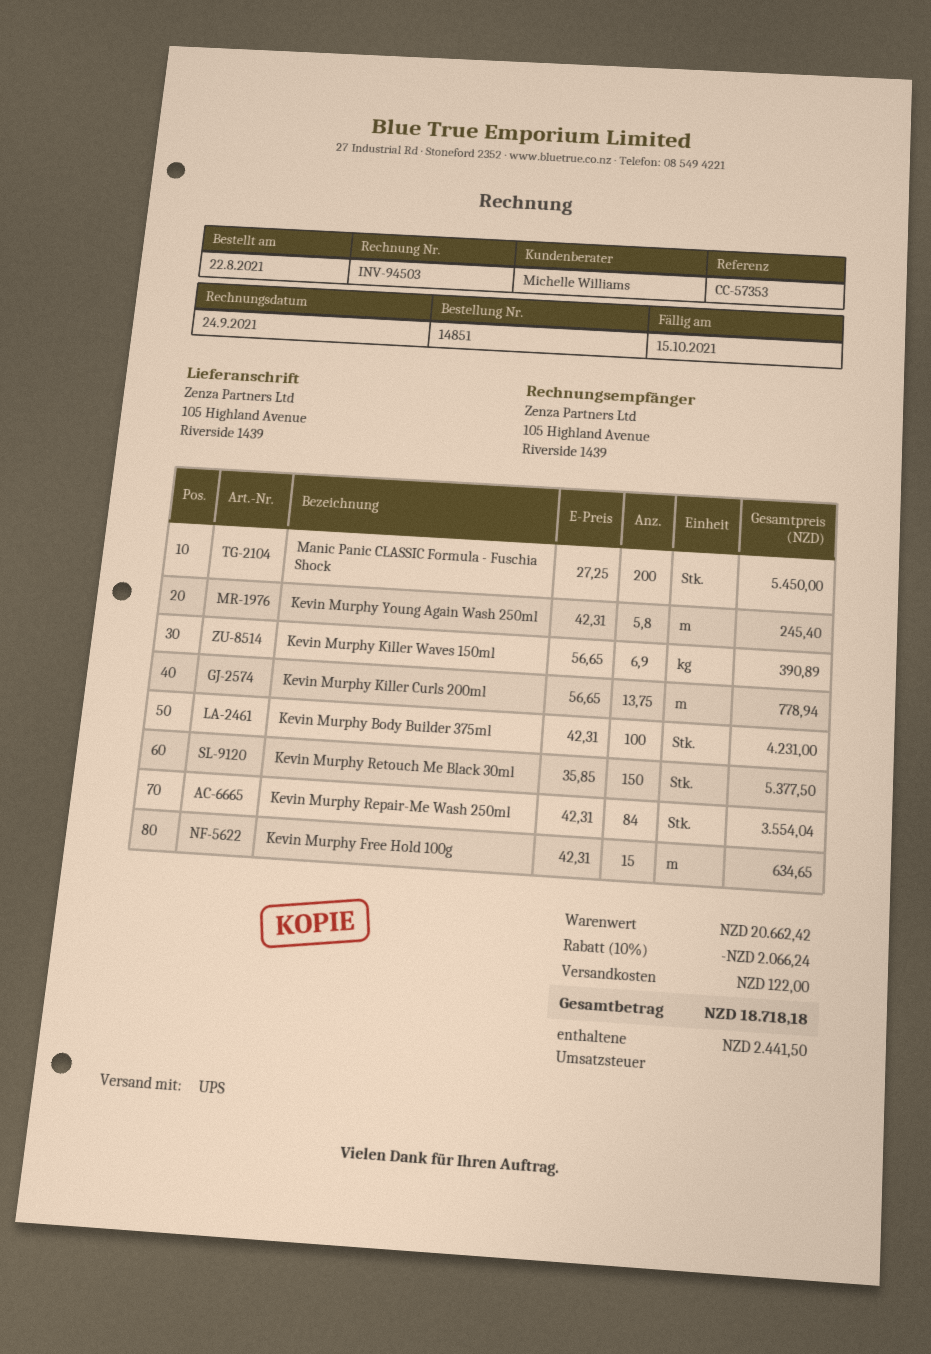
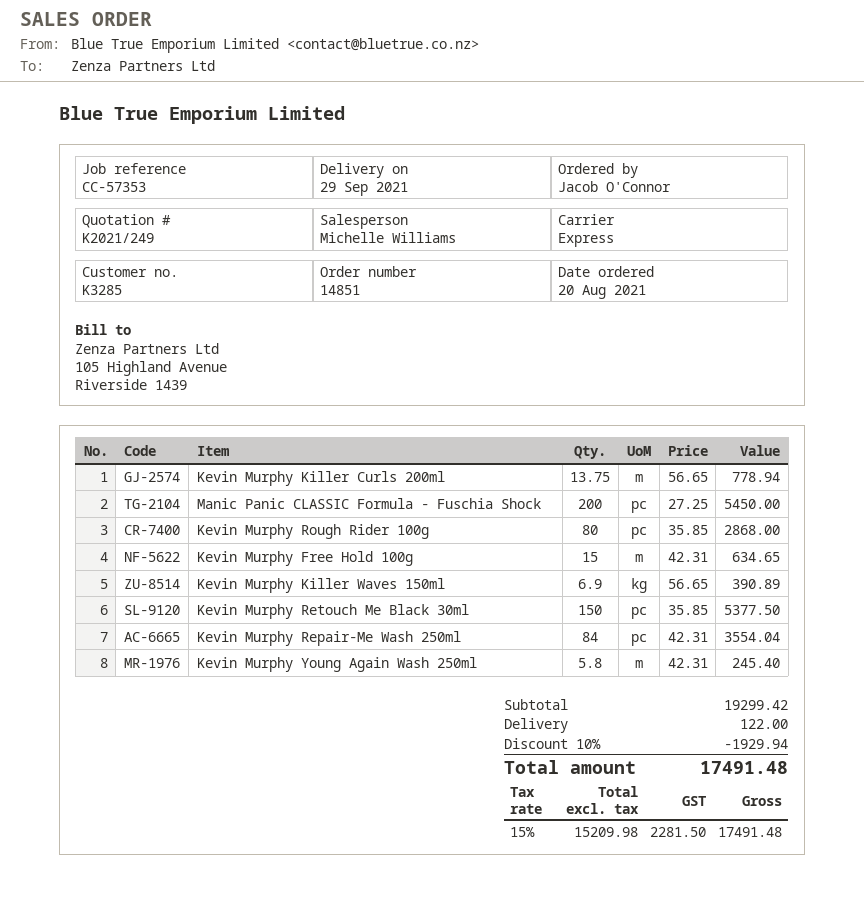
order date: 2021-08-22 -> 2021-08-20
shipping method: UPS -> express
Kevin Murphy Body Builder 375ml: 100 x 42.31 = 4231.00 -> none
Kevin Murphy Rough Rider 100g: none -> 80 x 35.85 = 2868.00
subtotal: 20662.42 -> 19299.42
discount: 10% = 2066.24 -> 10% = 1929.94
tax: 2441.50 -> 2281.50
total: 18718.18 -> 17491.48

